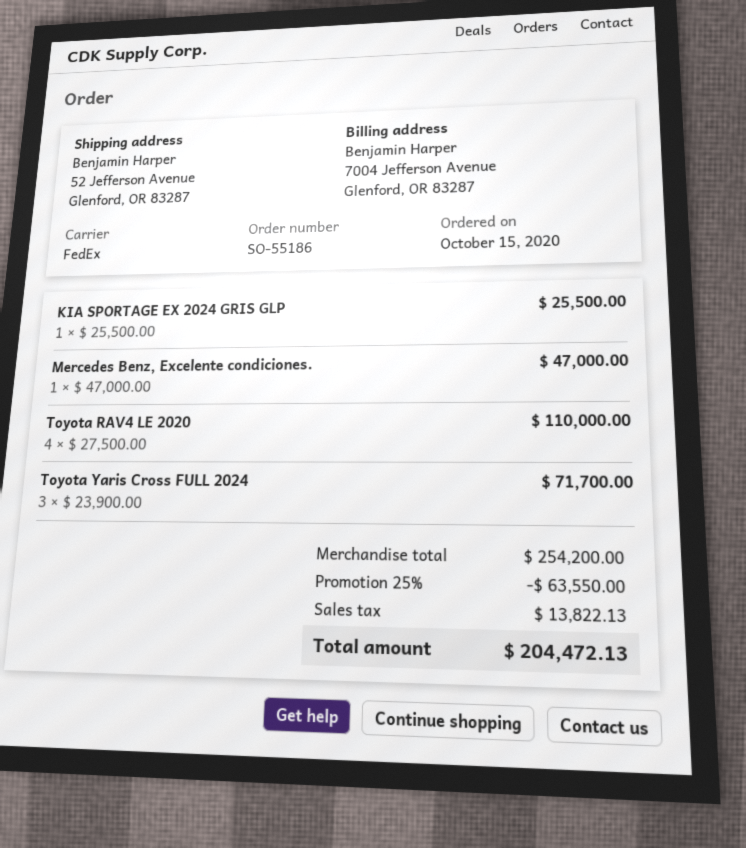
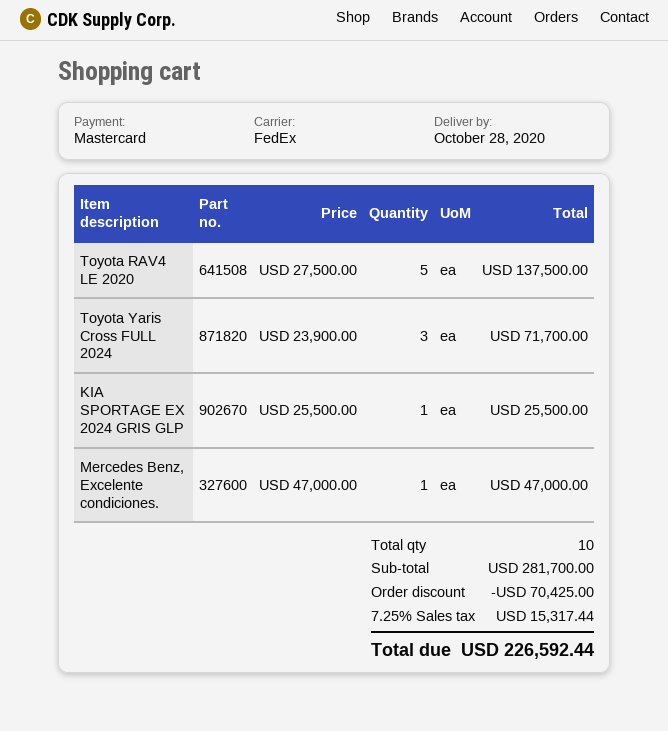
Toyota RAV4 LE 2020: 4 x 27500.00 = 110000.00 -> 5 x 27500.00 = 137500.00
subtotal: 254200.00 -> 281700.00
discount: 63550.00 -> 70425.00
tax: 13822.13 -> 15317.44
total: 204472.13 -> 226592.44

